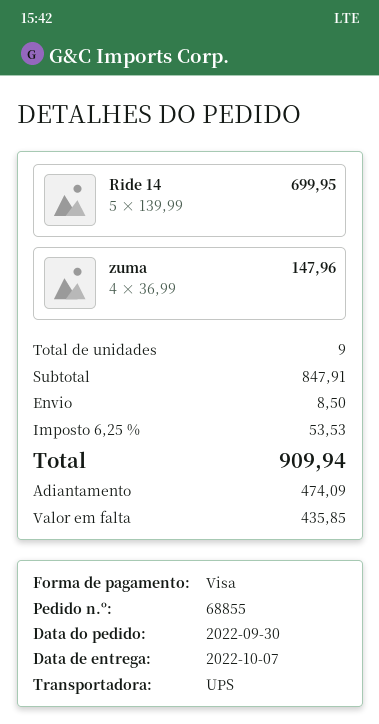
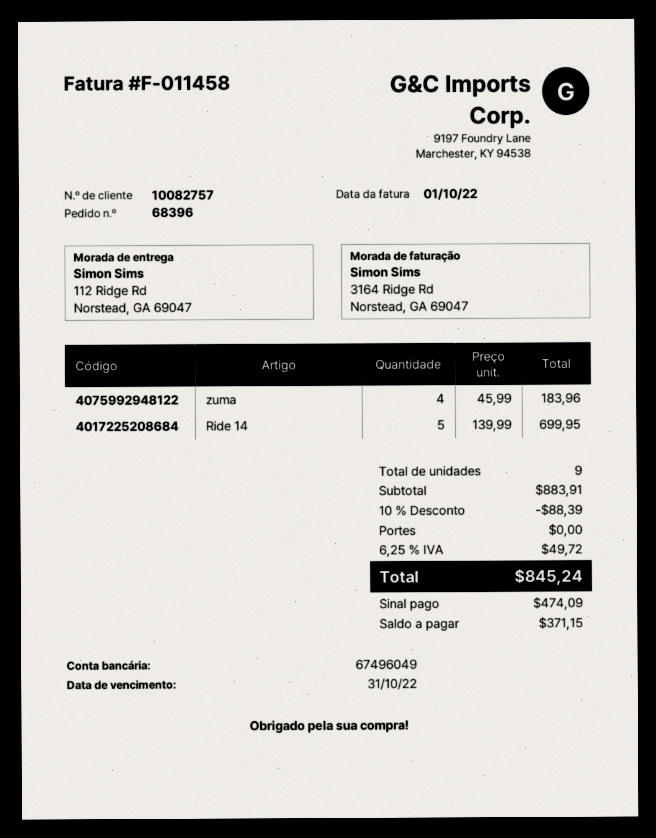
order number: 68855 -> 68396
zuma: 4 x 36.99 = 147.96 -> 4 x 45.99 = 183.96
subtotal: 847.91 -> 883.91
discount: none -> 10% = 88.39
shipping: 8.50 -> 0.00
tax: 6.25% = 53.53 -> 6.25% = 49.72
total: 909.94 -> 845.24
balance: 435.85 -> 371.15

